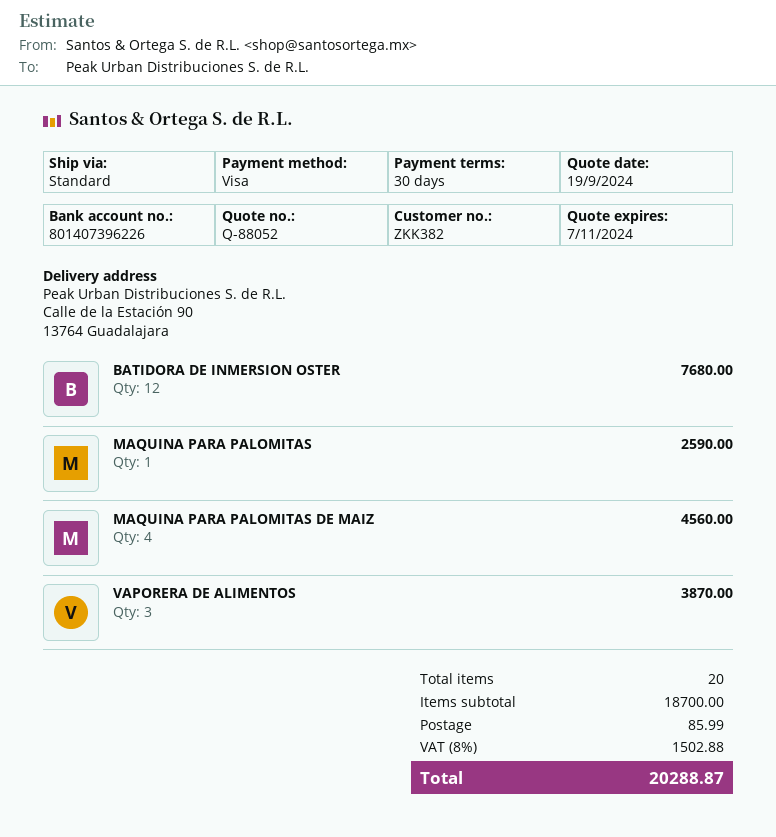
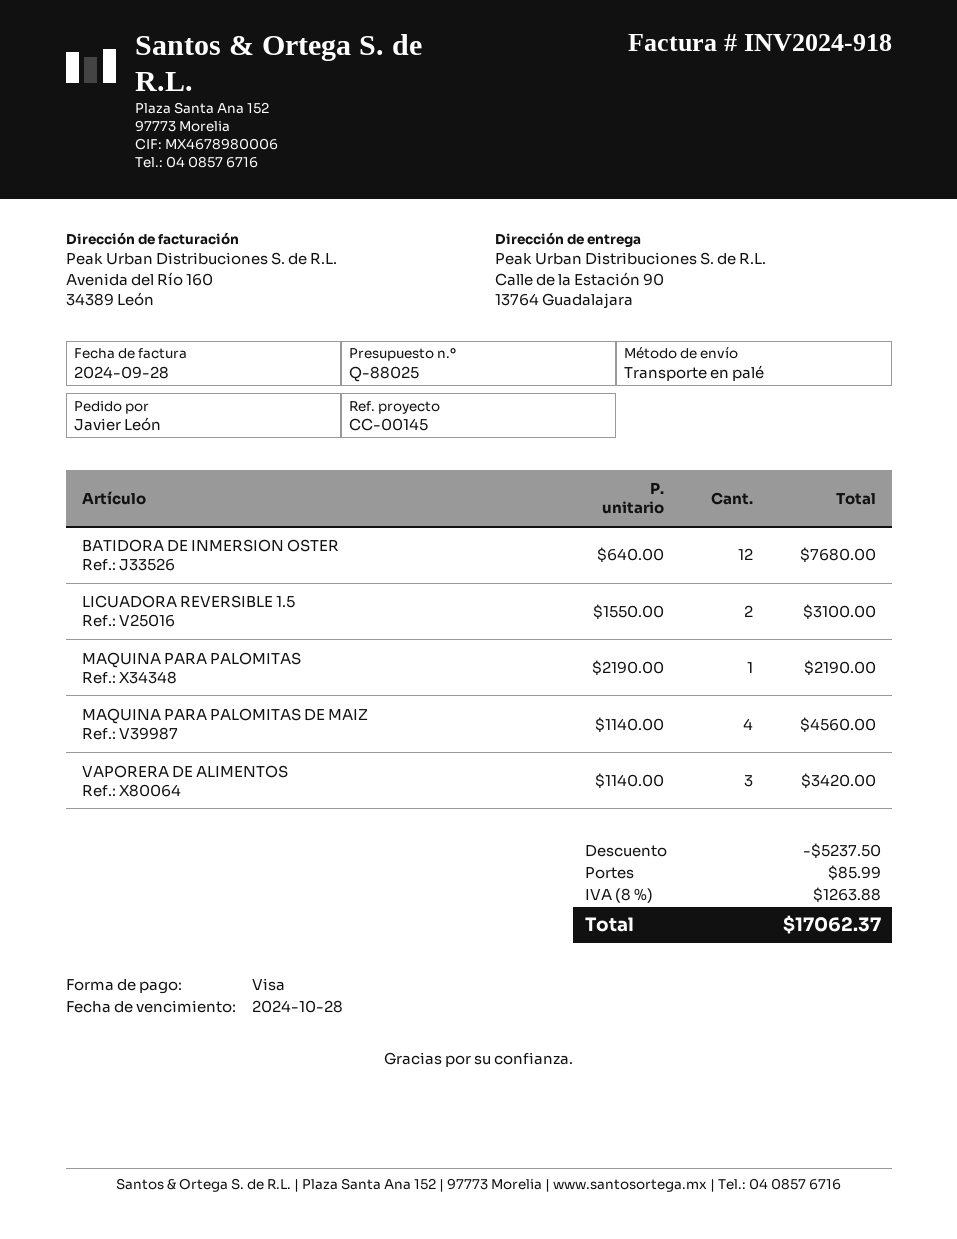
quote number: Q-88052 -> Q-88025
shipping method: standard -> pallet freight
MAQUINA PARA PALOMITAS: 1 for 2590.00 -> 1 for 2190.00
VAPORERA DE ALIMENTOS: 3 for 3870.00 -> 3 for 3420.00
LICUADORA REVERSIBLE 1.5: none -> 2 for 3100.00
discount: none -> 5237.50
tax: 8% = 1502.88 -> 8% = 1263.88
total: 20288.87 -> 17062.37

